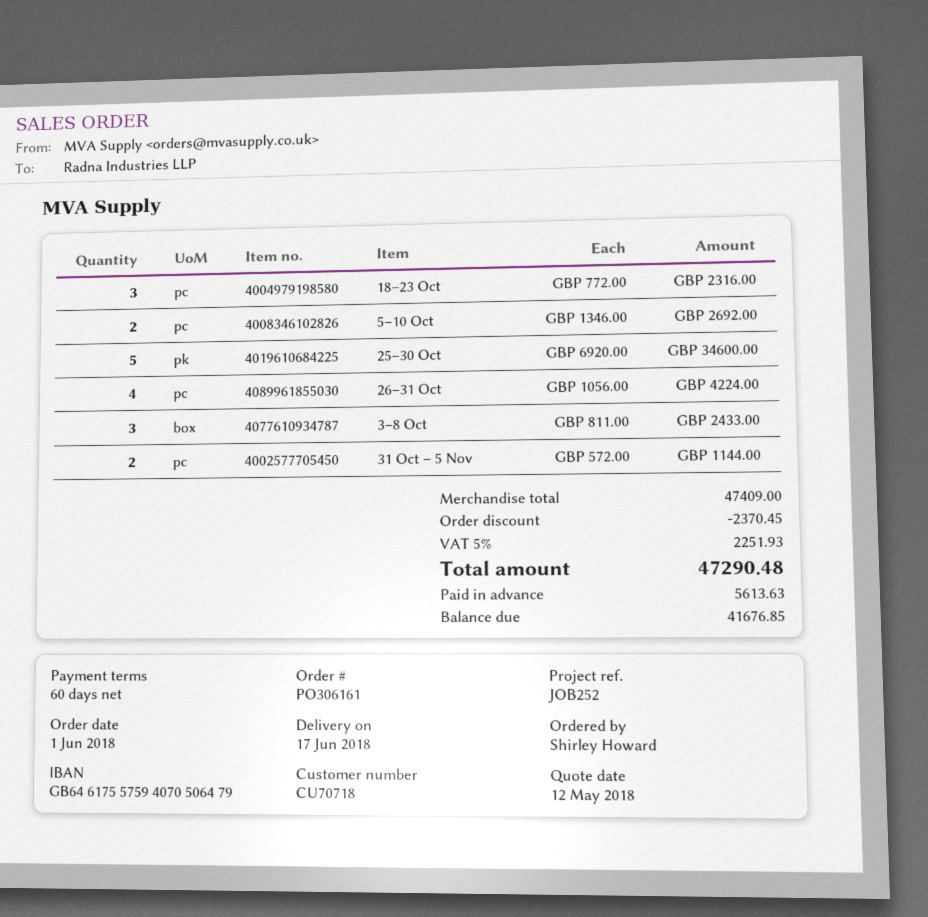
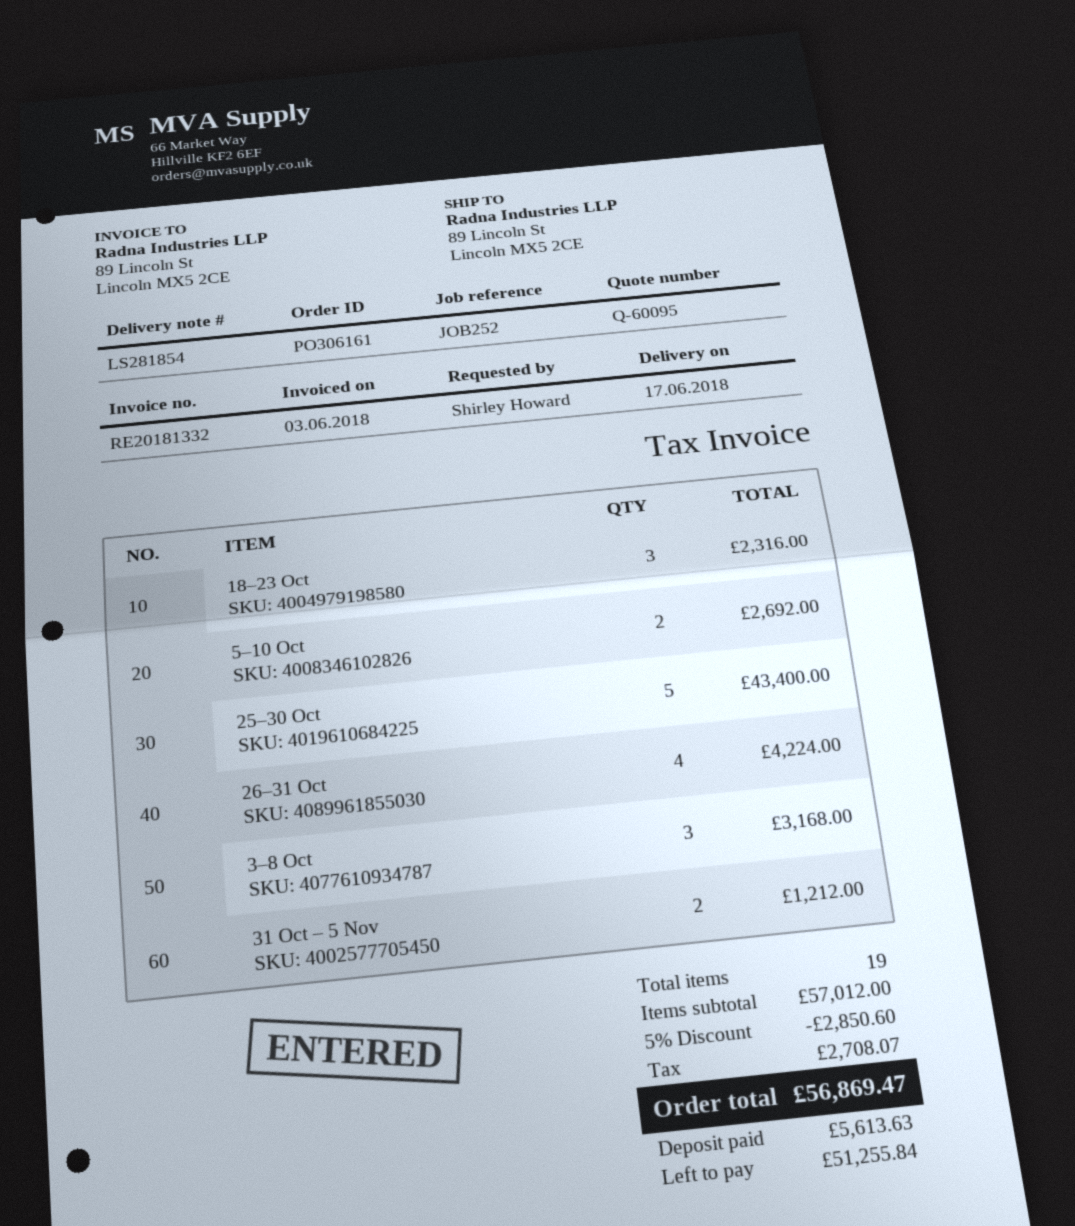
25–30 Oct: 5 for 34600.00 -> 5 for 43400.00
3–8 Oct: 3 for 2433.00 -> 3 for 3168.00
31 Oct – 5 Nov: 2 for 1144.00 -> 2 for 1212.00
subtotal: 47409.00 -> 57012.00
discount: 2370.45 -> 2850.60
tax: 2251.93 -> 2708.07
total: 47290.48 -> 56869.47
balance: 41676.85 -> 51255.84

